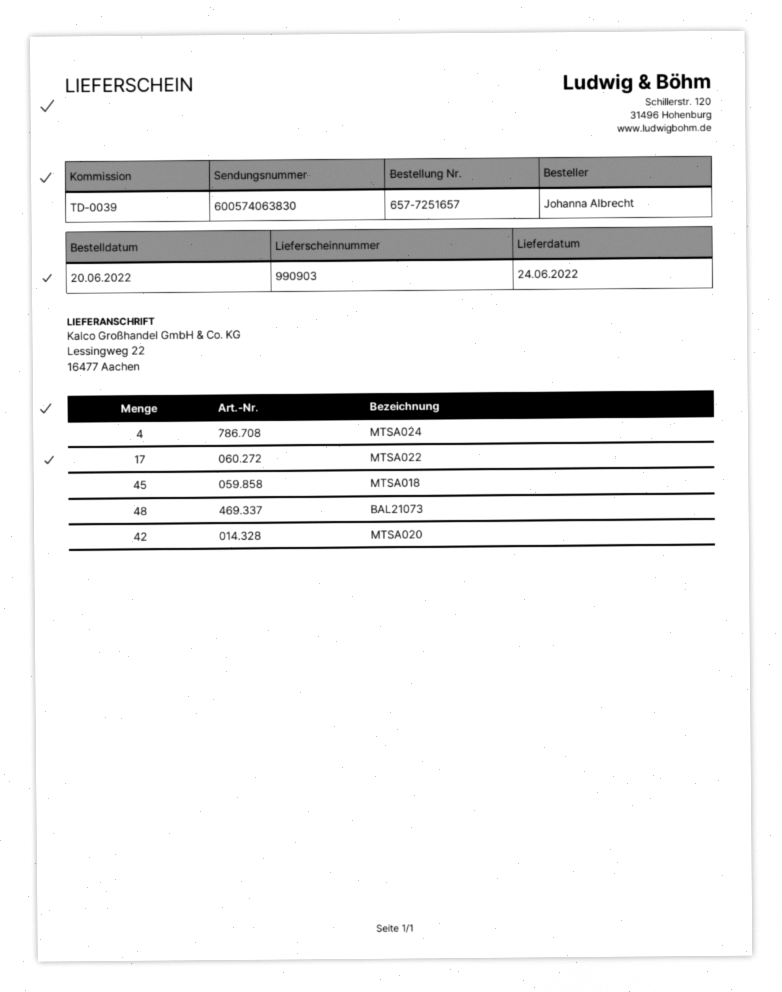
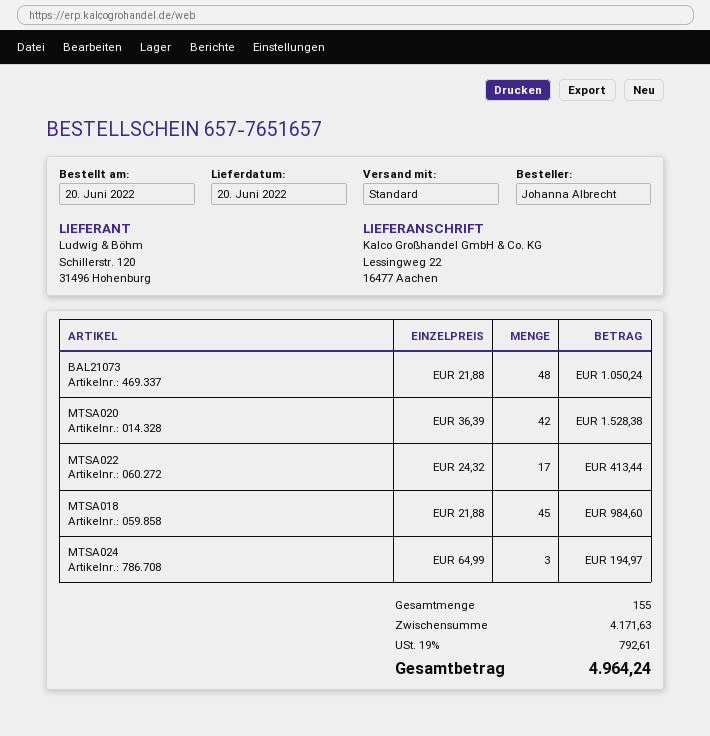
order number: 657-7251657 -> 657-7651657
delivery date: 2022-06-24 -> 2022-06-20
MTSA024: 4 -> 3

